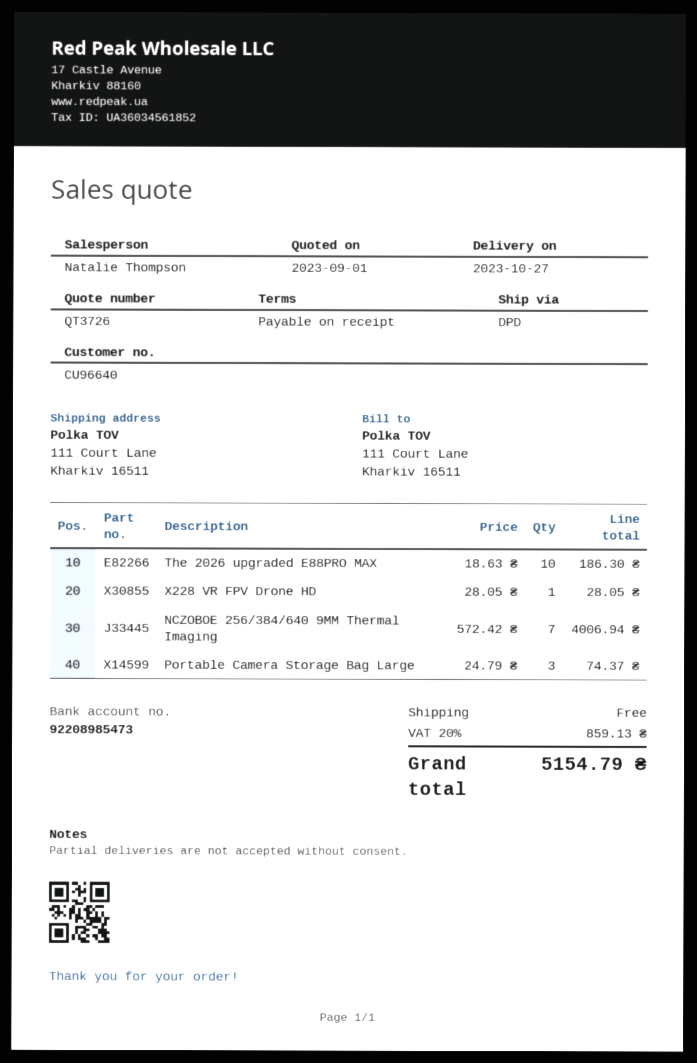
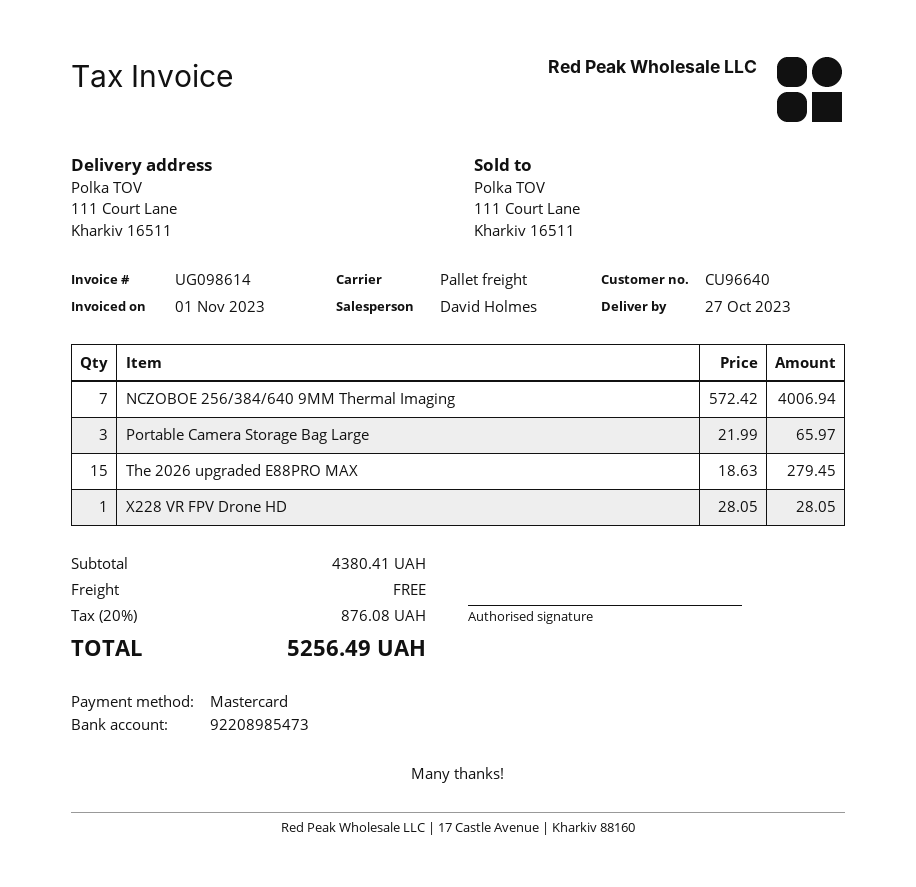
sales rep: Natalie Thompson -> David Holmes
shipping method: DPD -> pallet freight
The 2026 upgraded E88PRO MAX: 10 x 18.63 = 186.30 -> 15 x 18.63 = 279.45
Portable Camera Storage Bag Large: 3 x 24.79 = 74.37 -> 3 x 21.99 = 65.97
tax: 20% = 859.13 -> 20% = 876.08
total: 5154.79 -> 5256.49

